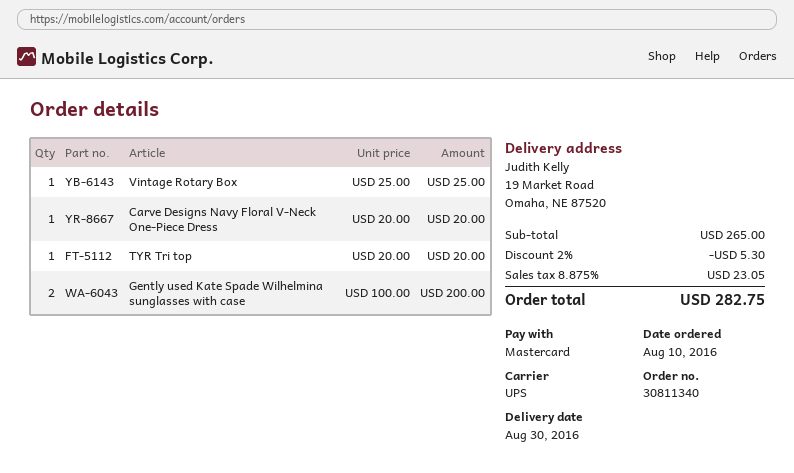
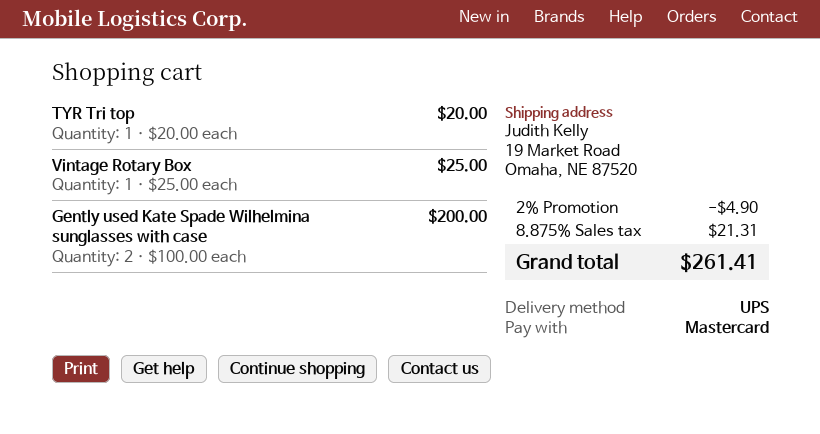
Carve Designs Navy Floral V‑Neck One‑Piece Dress: 1 x 20.00 = 20.00 -> none
discount: 2% = 5.30 -> 2% = 4.90
tax: 8.875% = 23.05 -> 8.875% = 21.31
total: 282.75 -> 261.41

